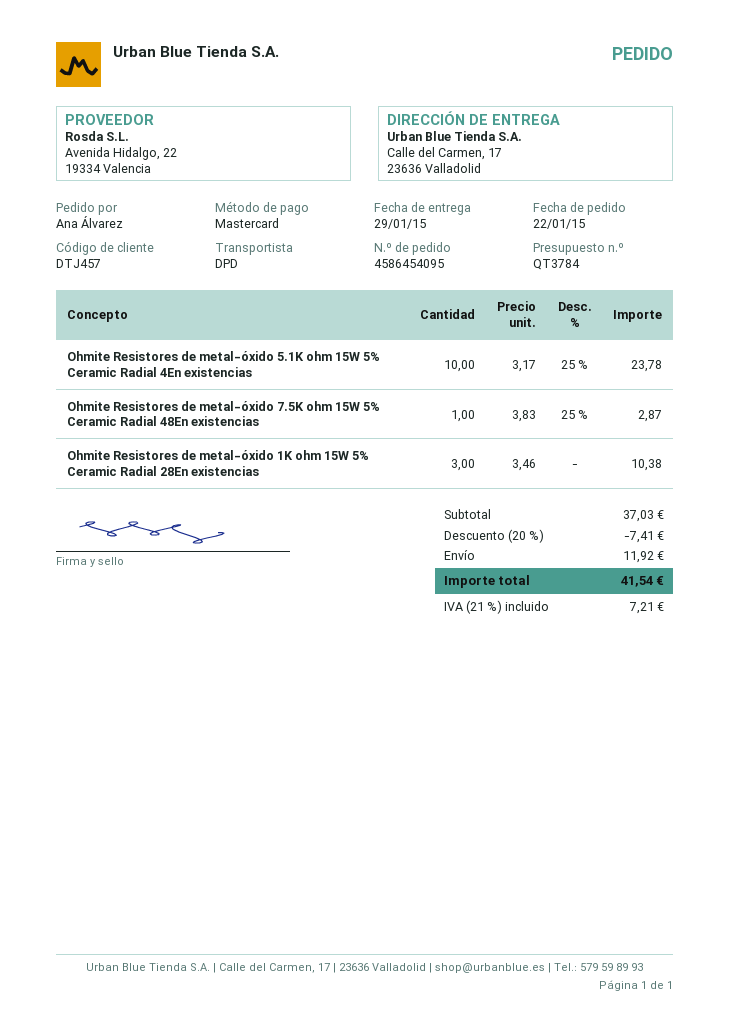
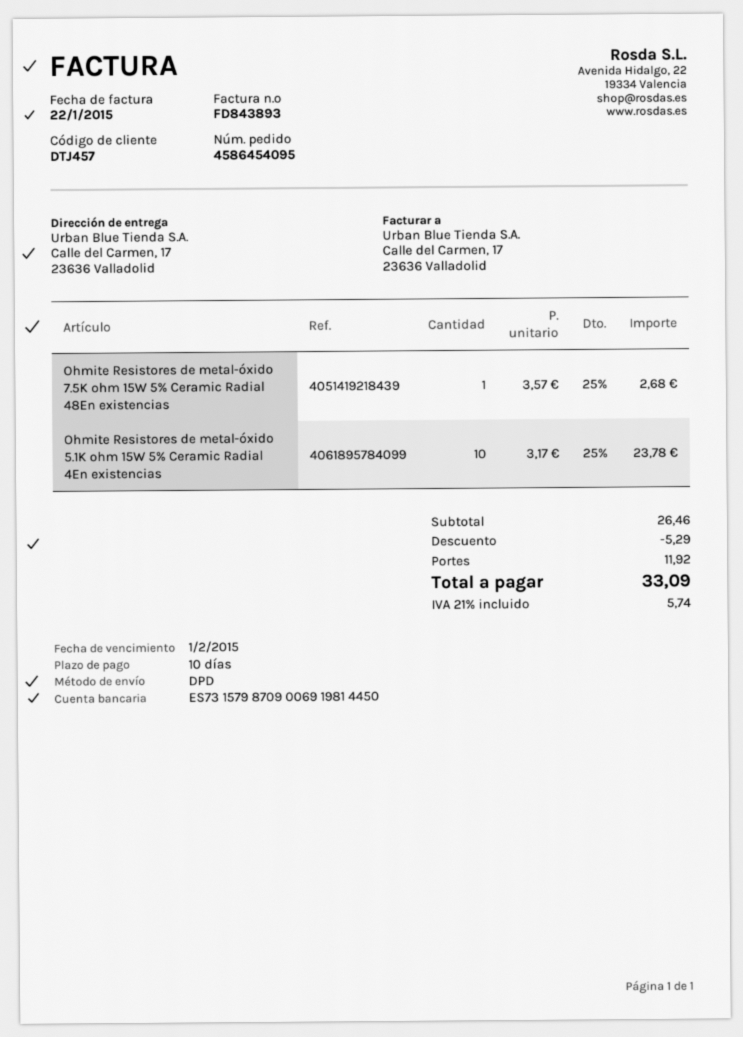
Ohmite Resistores de metal-óxido 7.5K ohm 15W 5% Ceramic Radial 48En existencias: 1 x 3.83 - 25% = 2.87 -> 1 x 3.57 - 25% = 2.68
Ohmite Resistores de metal-óxido 1K ohm 15W 5% Ceramic Radial 28En existencias: 3 x 3.46 = 10.38 -> none
subtotal: 37.03 -> 26.46
discount: 7.41 -> 5.29
tax: 21% = 7.21 -> 21% = 5.74
total: 41.54 -> 33.09

